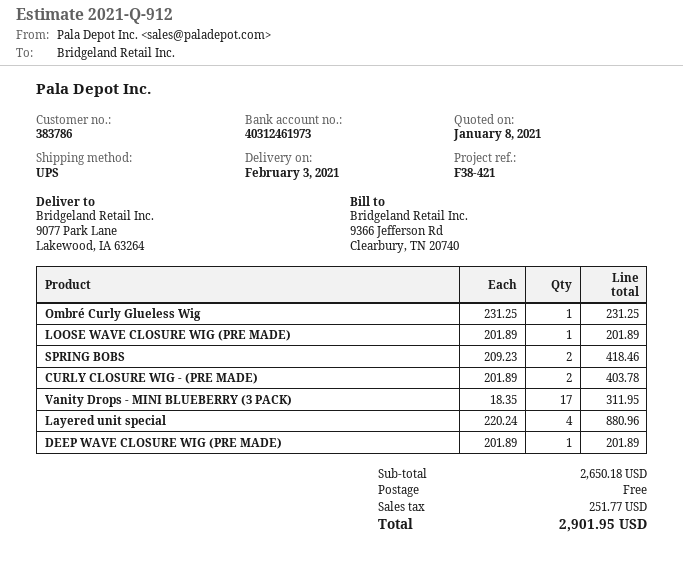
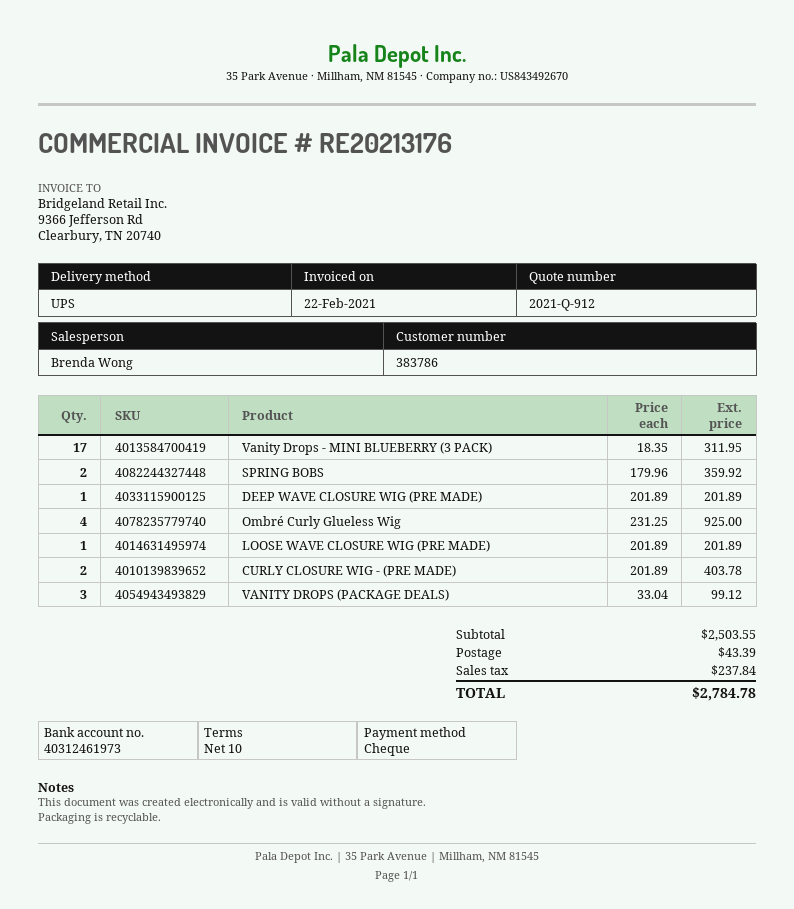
Ombré Curly Glueless Wig: 1 x 231.25 = 231.25 -> 4 x 231.25 = 925.00
SPRING BOBS: 2 x 209.23 = 418.46 -> 2 x 179.96 = 359.92
Layered unit special: 4 x 220.24 = 880.96 -> none
VANITY DROPS (PACKAGE DEALS): none -> 3 x 33.04 = 99.12
subtotal: 2650.18 -> 2503.55
shipping: 0.00 -> 43.39
tax: 251.77 -> 237.84
total: 2901.95 -> 2784.78

